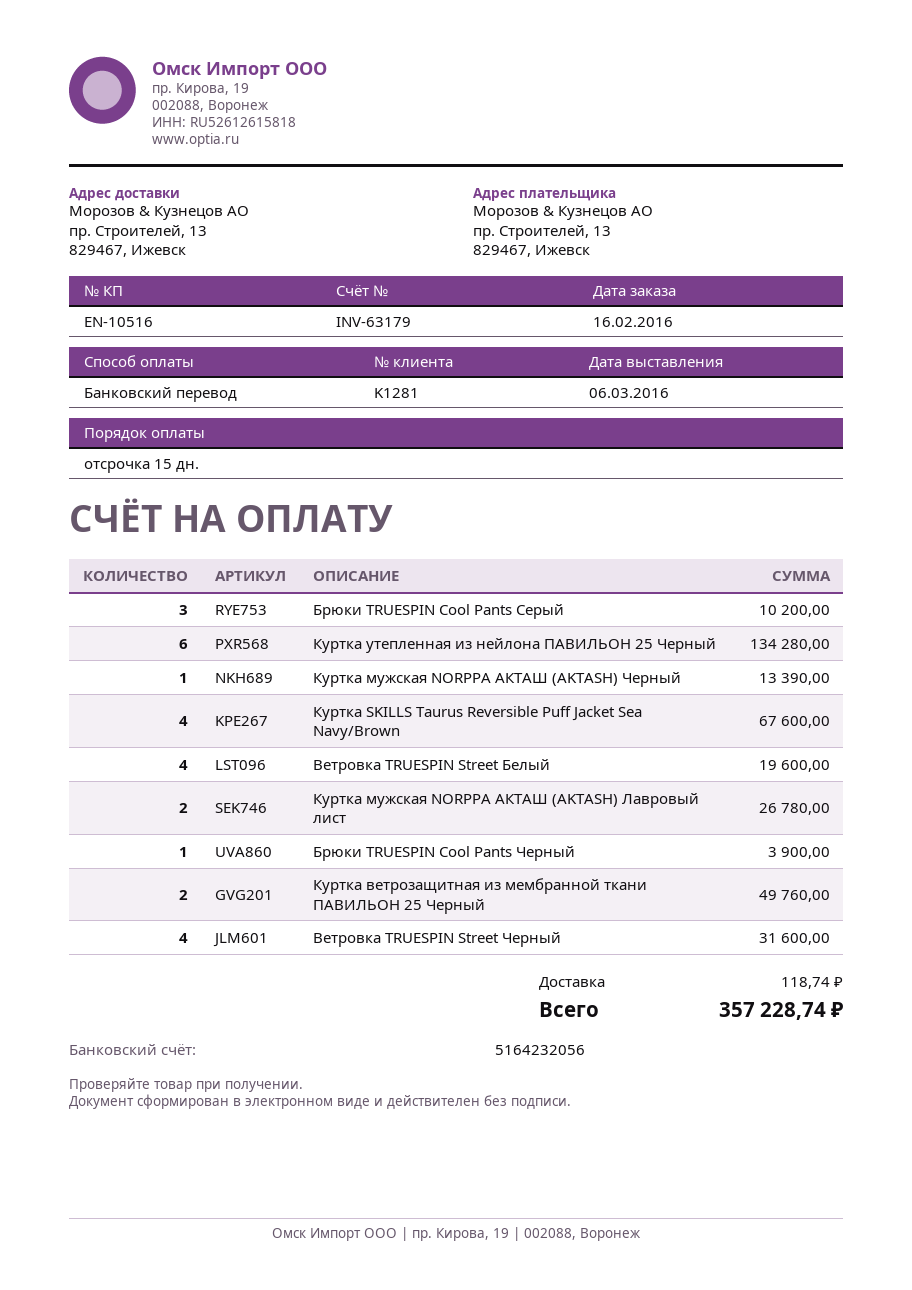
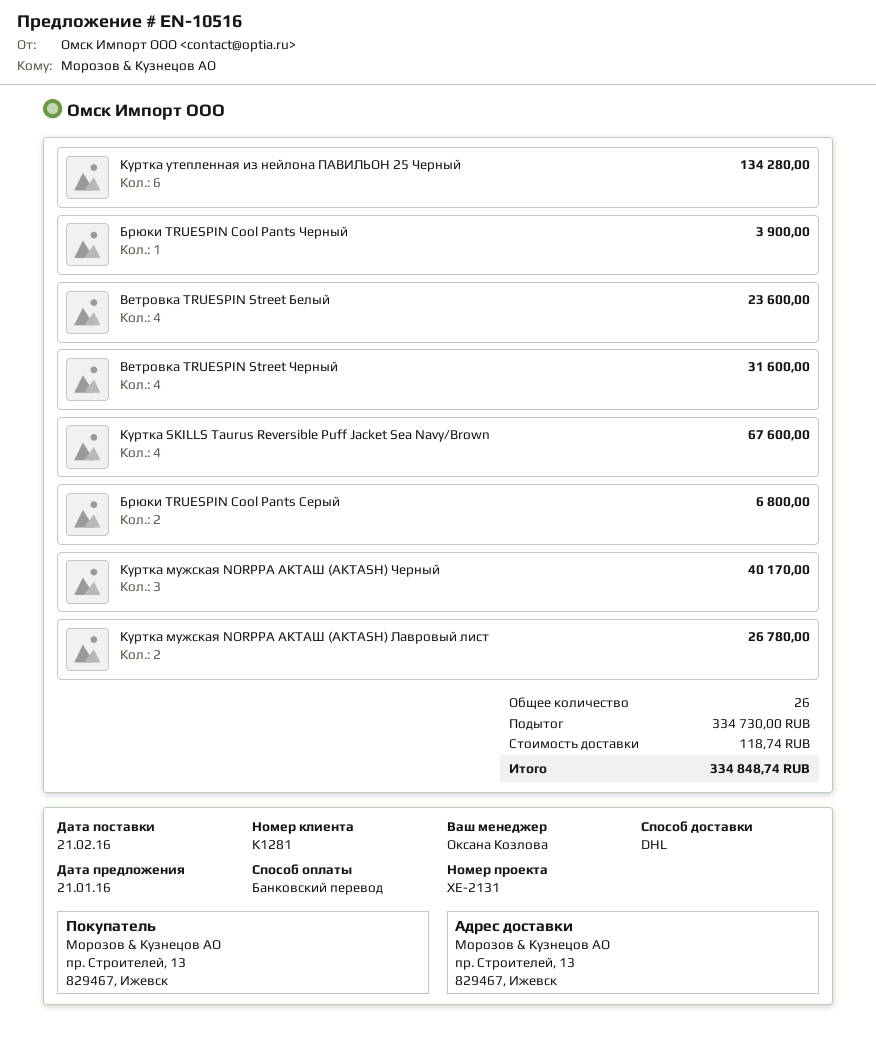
Брюки TRUESPIN Cool Pants Серый: 3 for 10200.00 -> 2 for 6800.00
Куртка мужская NORPPA АКТАШ (AKTASH) Черный: 1 for 13390.00 -> 3 for 40170.00
Ветровка TRUESPIN Street Белый: 4 for 19600.00 -> 4 for 23600.00
Куртка ветрозащитная из мембранной ткани ПАВИЛЬОН 25 Черный: 2 for 49760.00 -> none
total: 357228.74 -> 334848.74

